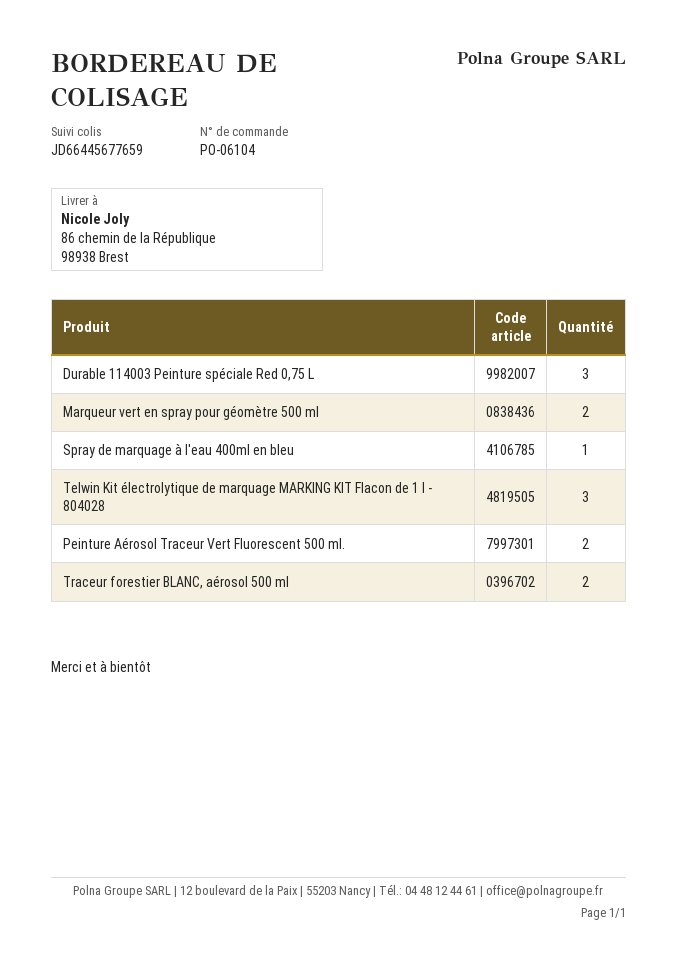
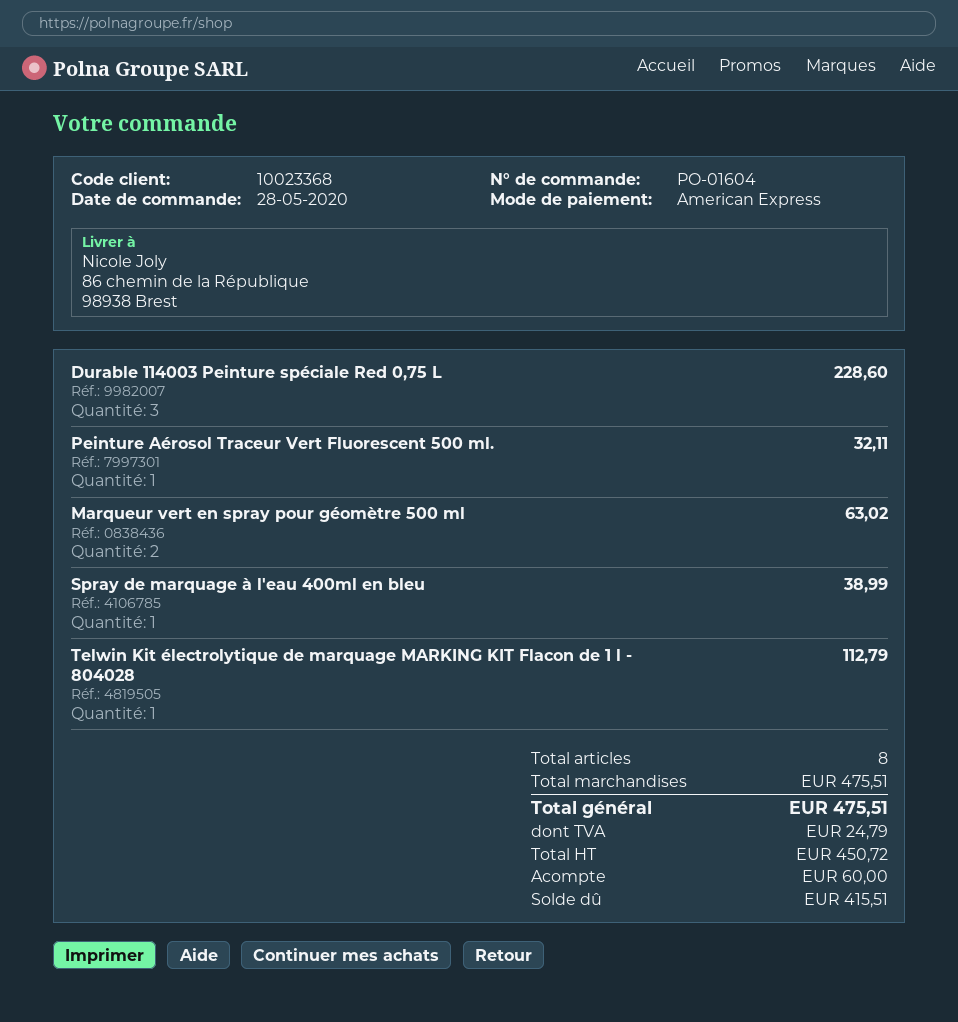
order number: PO-06104 -> PO-01604
Telwin Kit électrolytique de marquage MARKING KIT Flacon de 1 l - 804028: 3 -> 1
Peinture Aérosol Traceur Vert Fluorescent 500 ml.: 2 -> 1
Traceur forestier BLANC, aérosol 500 ml: 2 -> none

